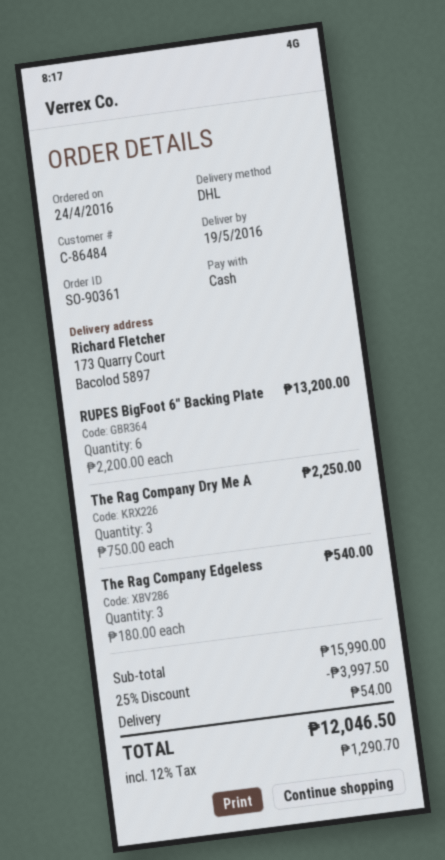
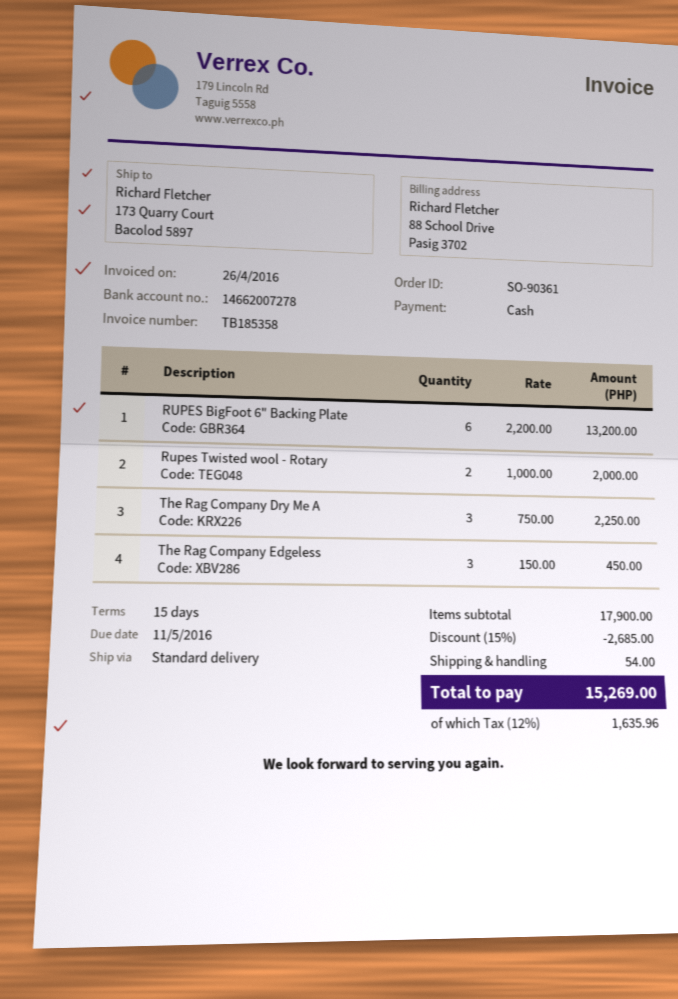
shipping method: DHL -> standard
The Rag Company Edgeless: 3 x 180.00 = 540.00 -> 3 x 150.00 = 450.00
Rupes Twisted wool - Rotary: none -> 2 x 1000.00 = 2000.00
subtotal: 15990.00 -> 17900.00
discount: 25% = 3997.50 -> 15% = 2685.00
tax: 12% = 1290.70 -> 12% = 1635.96
total: 12046.50 -> 15269.00

